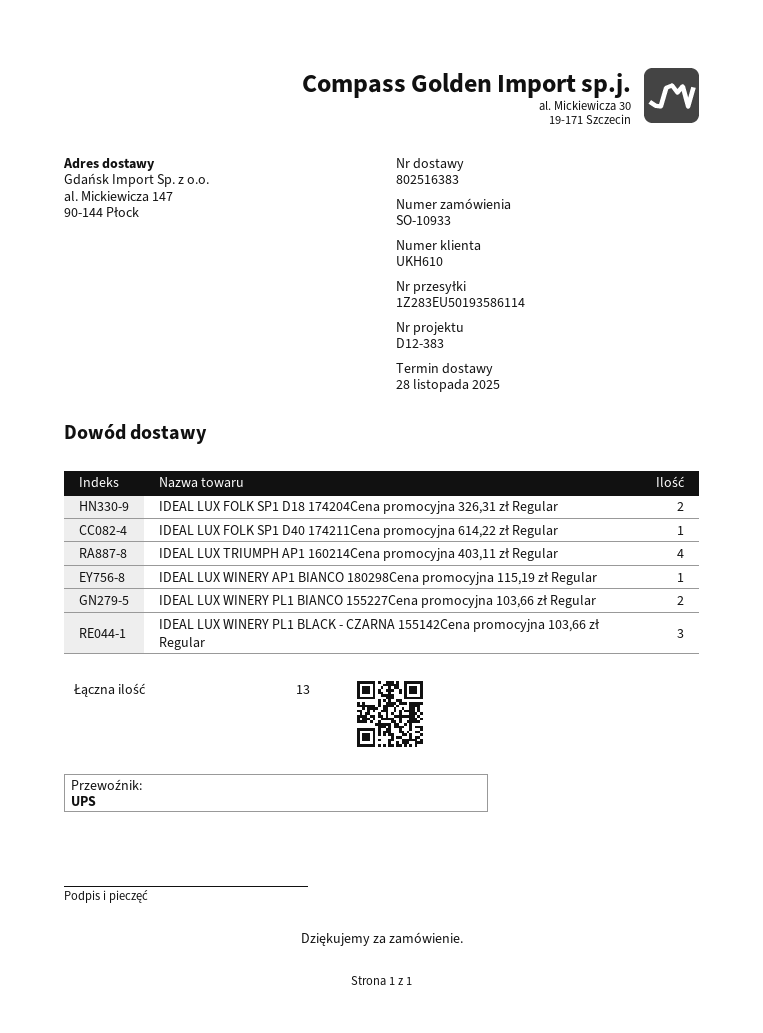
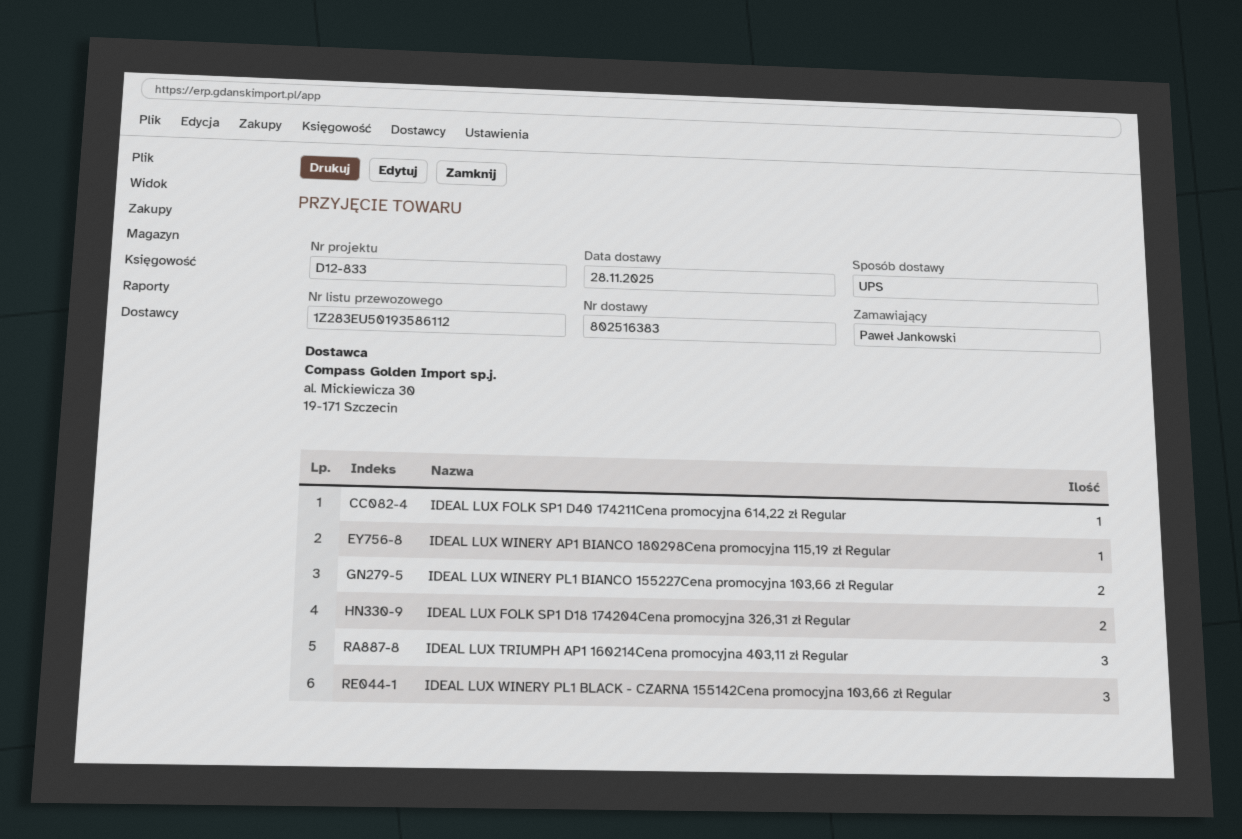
reference: D12-383 -> D12-833
tracking number: 1Z283EU50193586114 -> 1Z283EU50193586112
IDEAL LUX TRIUMPH AP1 160214Cena promocyjna 403,11 zł Regular: 4 -> 3

